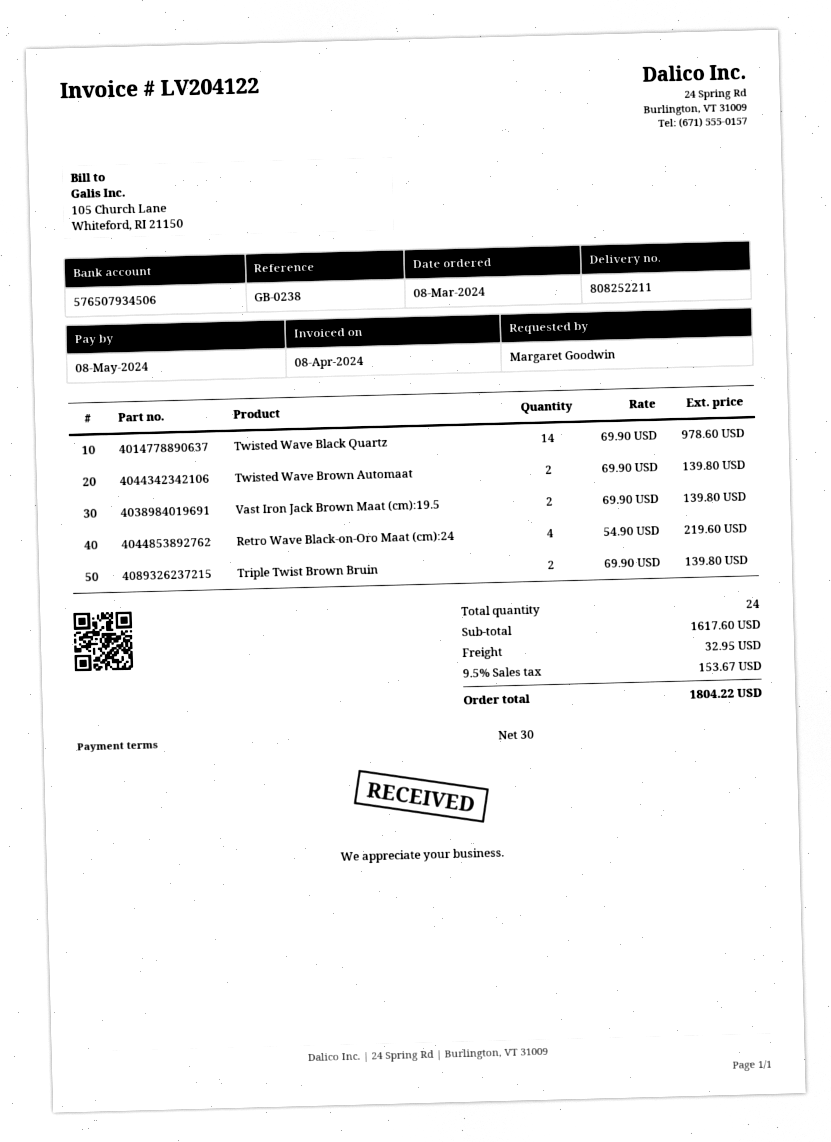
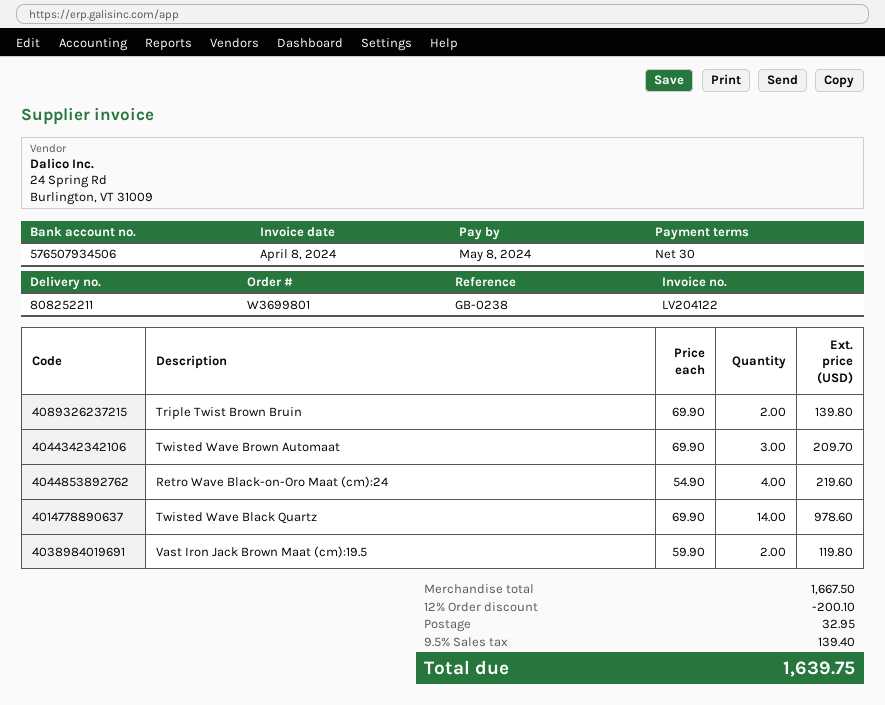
Twisted Wave Brown Automaat: 2 x 69.90 = 139.80 -> 3 x 69.90 = 209.70
Vast Iron Jack Brown Maat (cm):19.5: 2 x 69.90 = 139.80 -> 2 x 59.90 = 119.80
subtotal: 1617.60 -> 1667.50
discount: none -> 12% = 200.10
tax: 9.5% = 153.67 -> 9.5% = 139.40
total: 1804.22 -> 1639.75

